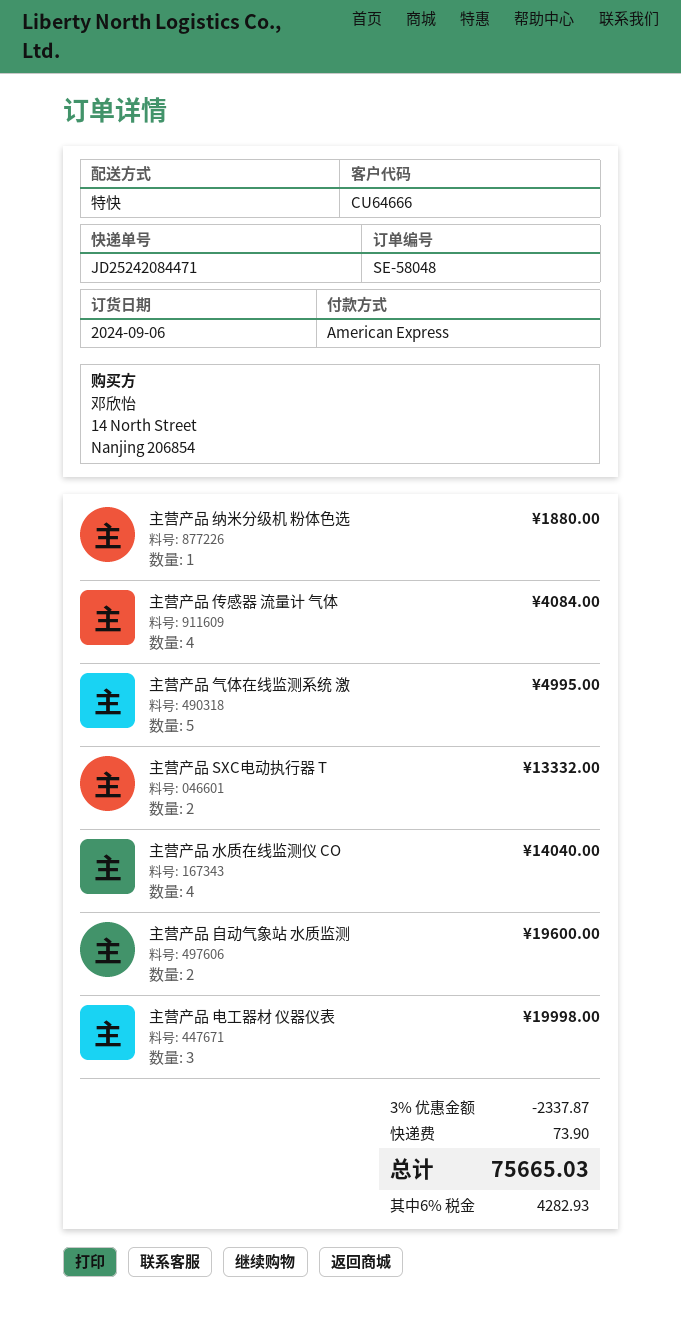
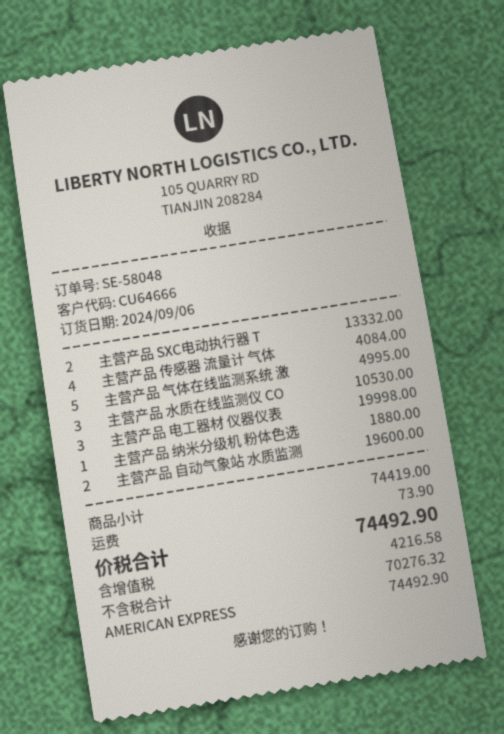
主营产品 水质在线监测仪 CO: 4 for 14040.00 -> 3 for 10530.00
discount: 3% = 2337.87 -> none
tax: 4282.93 -> 4216.58
total: 75665.03 -> 74492.90

